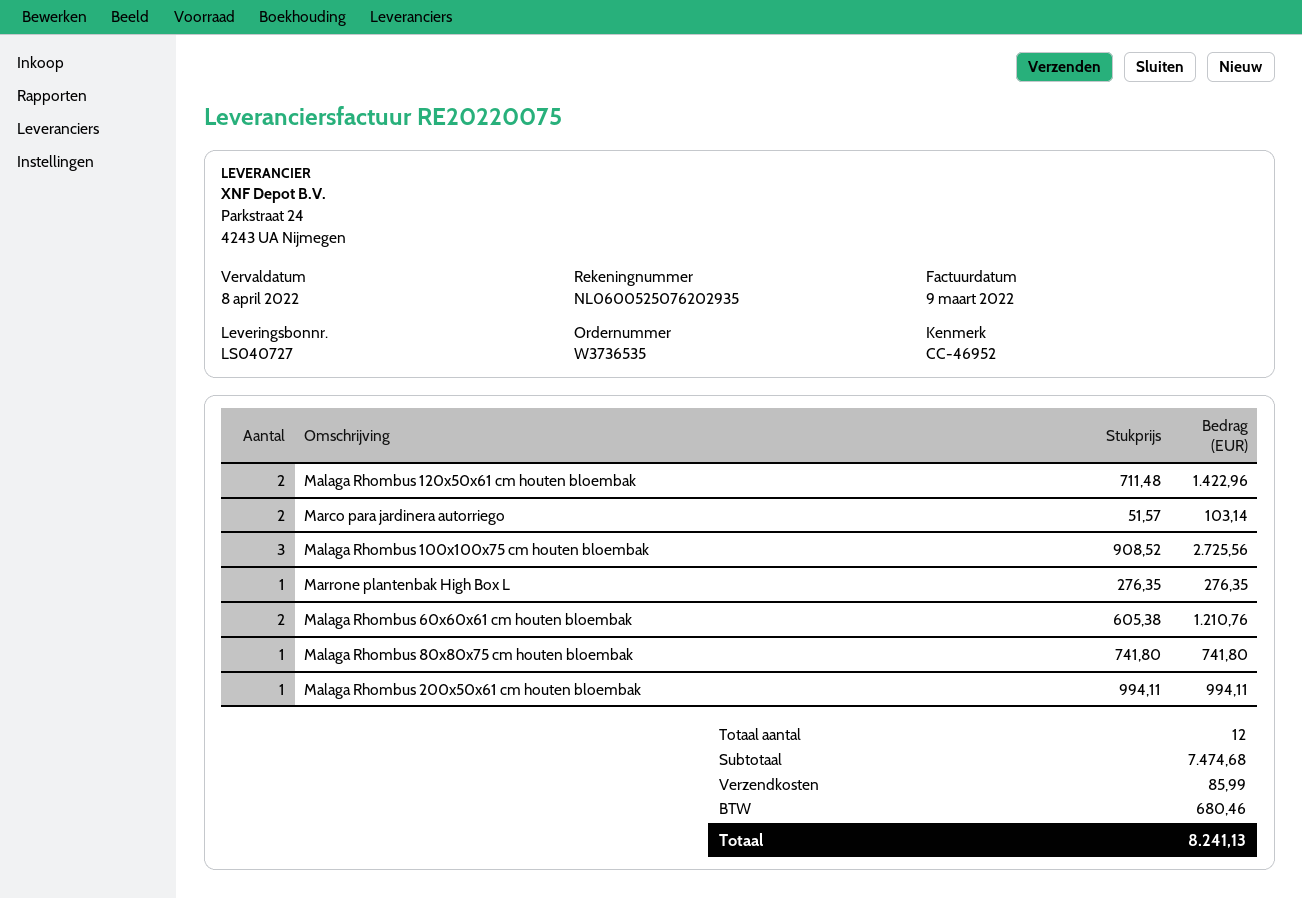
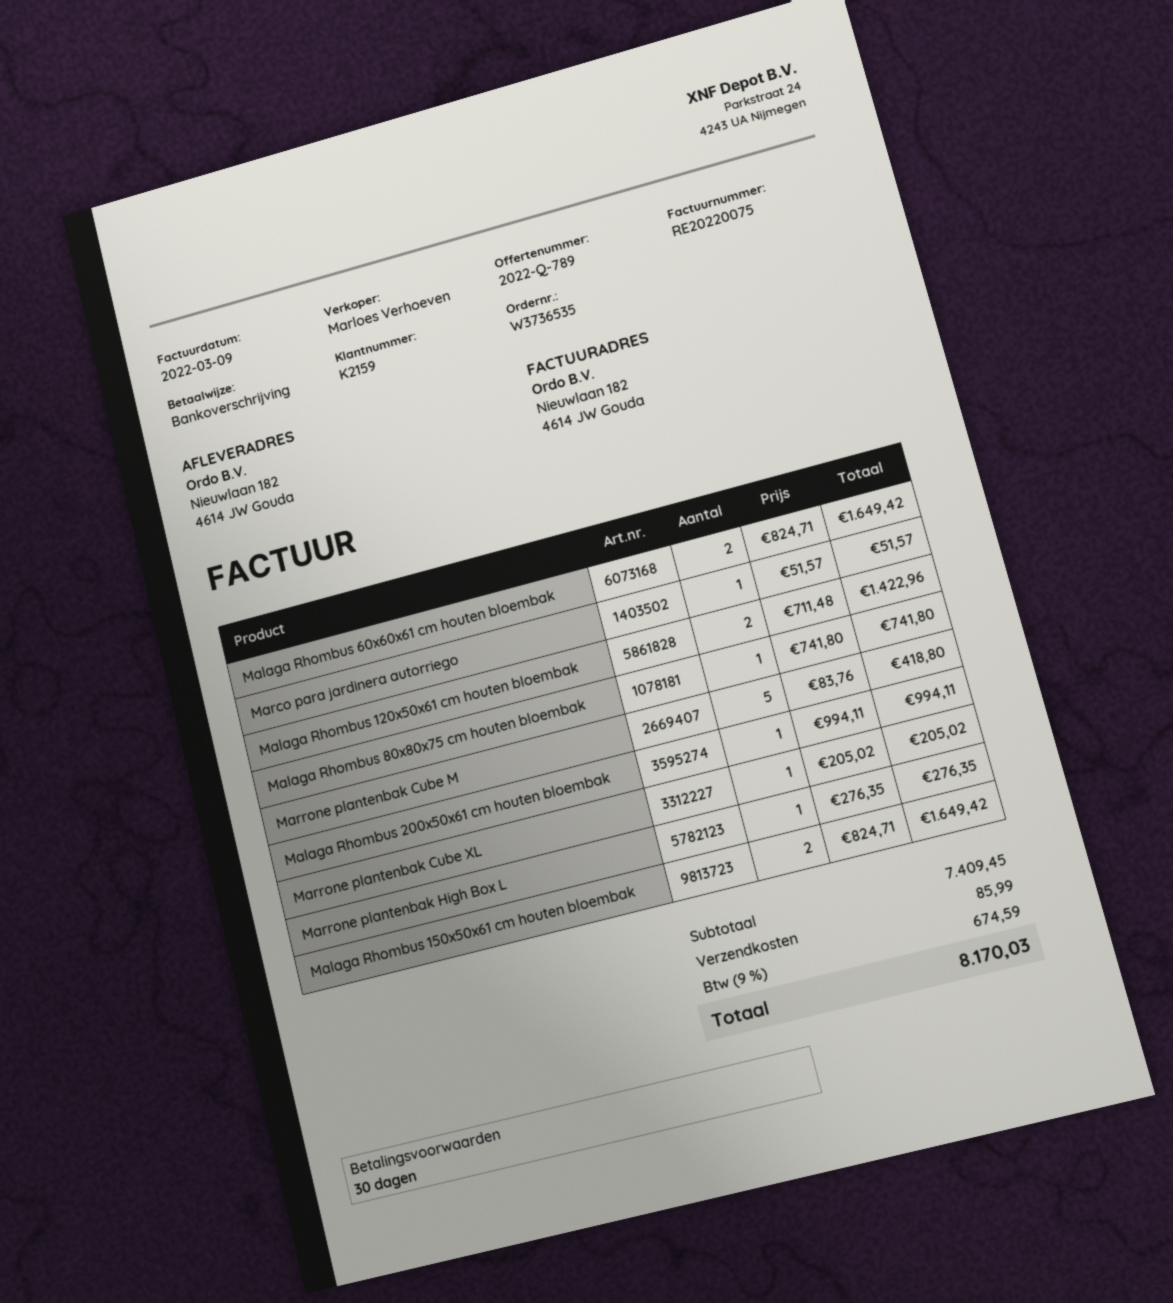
Marco para jardinera autorriego: 2 x 51.57 = 103.14 -> 1 x 51.57 = 51.57
Malaga Rhombus 100x100x75 cm houten bloembak: 3 x 908.52 = 2725.56 -> none
Malaga Rhombus 60x60x61 cm houten bloembak: 2 x 605.38 = 1210.76 -> 2 x 824.71 = 1649.42
Marrone plantenbak Cube M: none -> 5 x 83.76 = 418.80
Marrone plantenbak Cube XL: none -> 1 x 205.02 = 205.02
Malaga Rhombus 150x50x61 cm houten bloembak: none -> 2 x 824.71 = 1649.42
subtotal: 7474.68 -> 7409.45
tax: 680.46 -> 674.59
total: 8241.13 -> 8170.03

